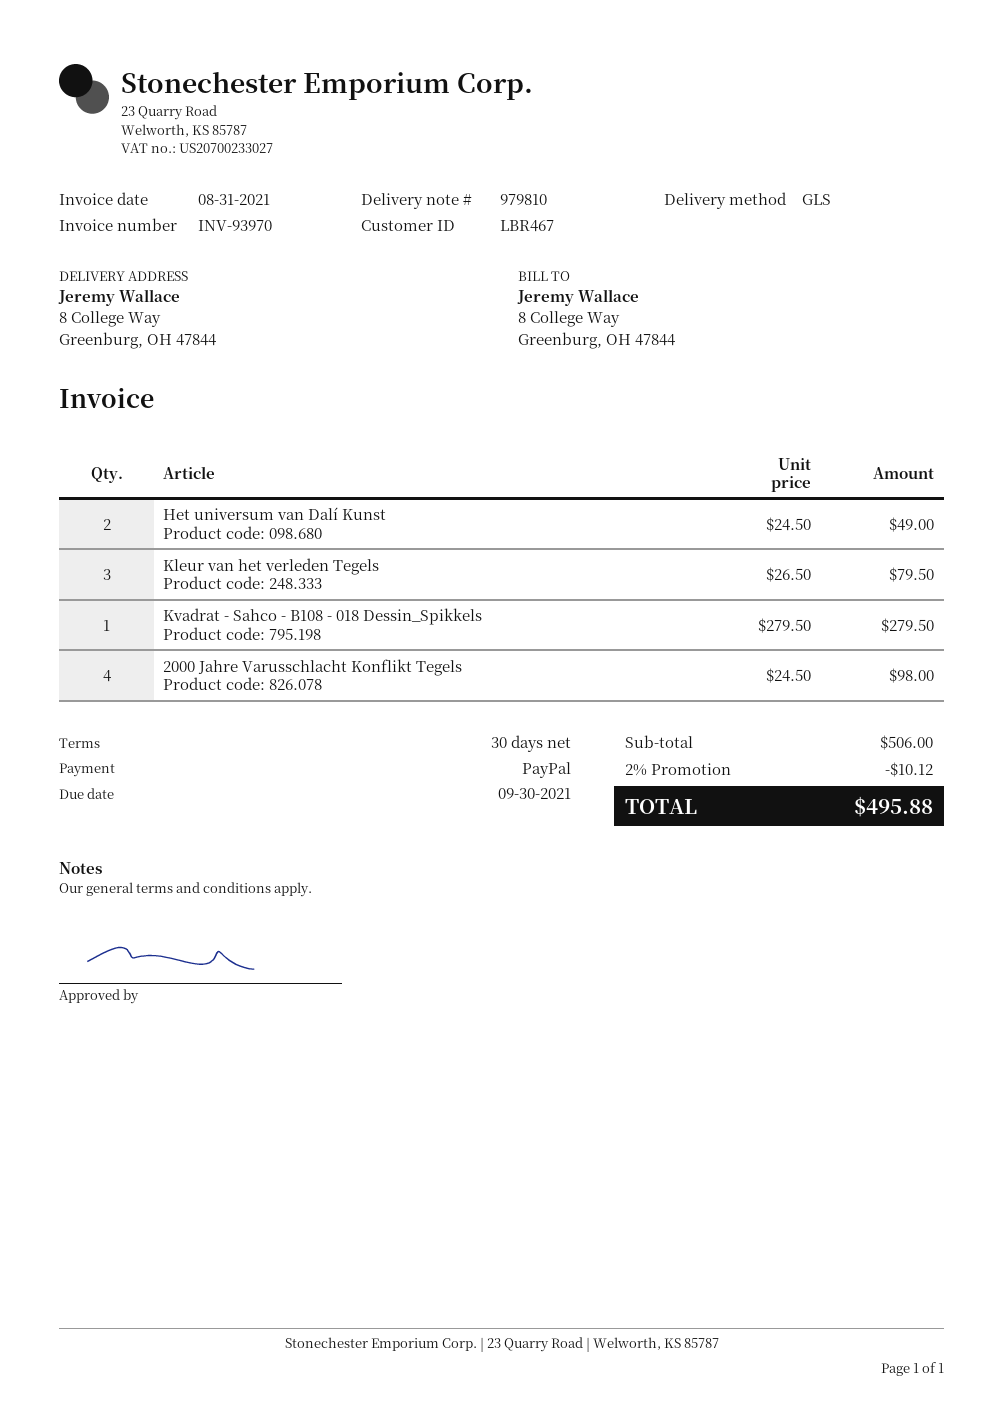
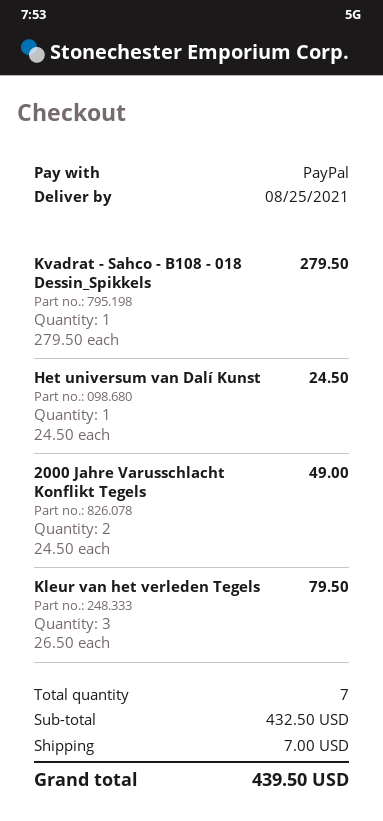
Het universum van Dalí Kunst: 2 x 24.50 = 49.00 -> 1 x 24.50 = 24.50
2000 Jahre Varusschlacht Konflikt Tegels: 4 x 24.50 = 98.00 -> 2 x 24.50 = 49.00
subtotal: 506.00 -> 432.50
discount: 2% = 10.12 -> none
shipping: none -> 7.00
total: 495.88 -> 439.50

